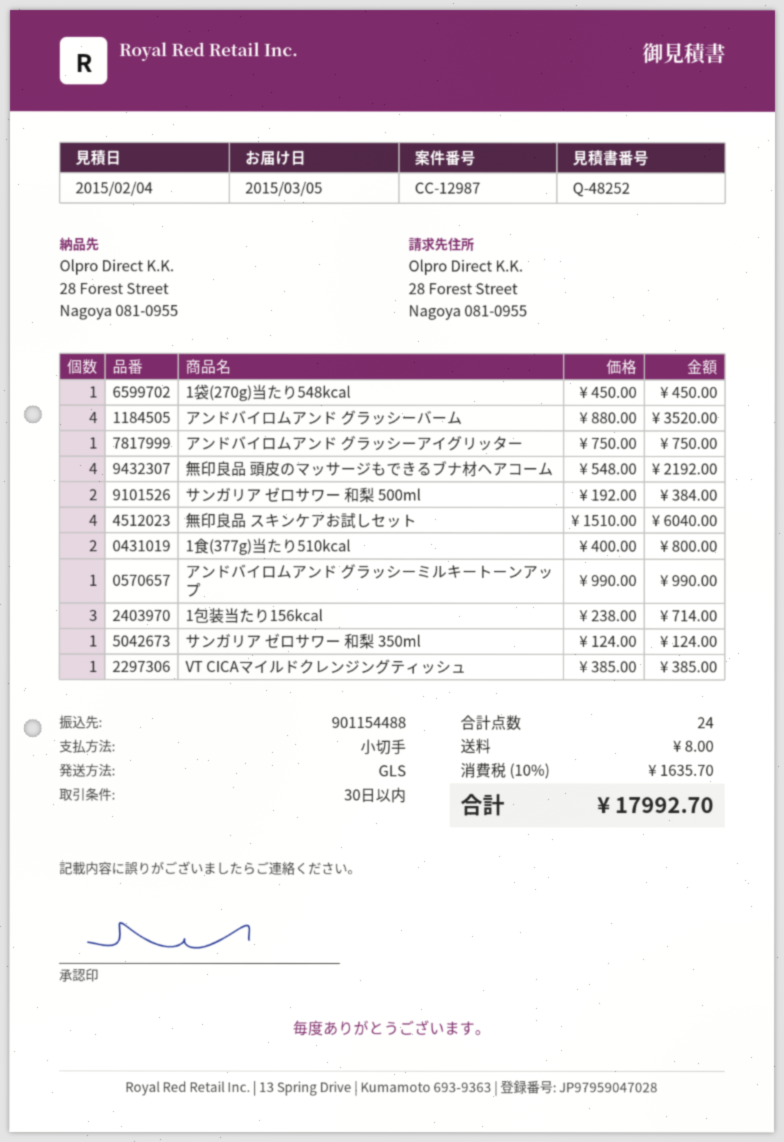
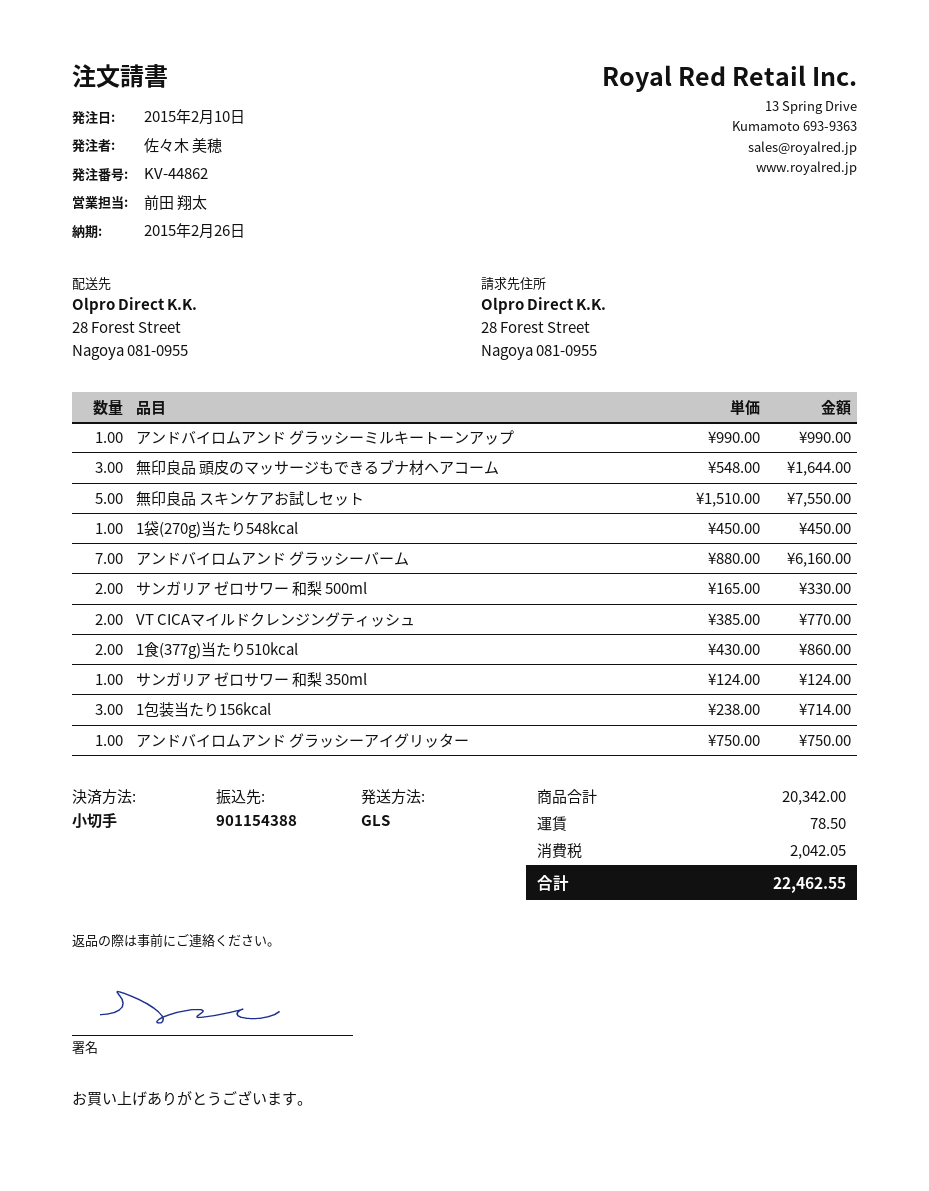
delivery date: 2015-03-05 -> 2015-02-26
bank account: 901154488 -> 901154388
アンドバイロムアンド グラッシーバーム: 4 x 880.00 = 3520.00 -> 7 x 880.00 = 6160.00
無印良品 頭皮のマッサージもできるブナ材ヘアコーム: 4 x 548.00 = 2192.00 -> 3 x 548.00 = 1644.00
サンガリア ゼロサワー 和梨 500ml: 2 x 192.00 = 384.00 -> 2 x 165.00 = 330.00
無印良品 スキンケアお試しセット: 4 x 1510.00 = 6040.00 -> 5 x 1510.00 = 7550.00
1食(377g)当たり510kcal: 2 x 400.00 = 800.00 -> 2 x 430.00 = 860.00
VT CICAマイルドクレンジングティッシュ: 1 x 385.00 = 385.00 -> 2 x 385.00 = 770.00
shipping: 8.00 -> 78.50
tax: 1635.70 -> 2042.05
total: 17992.70 -> 22462.55

